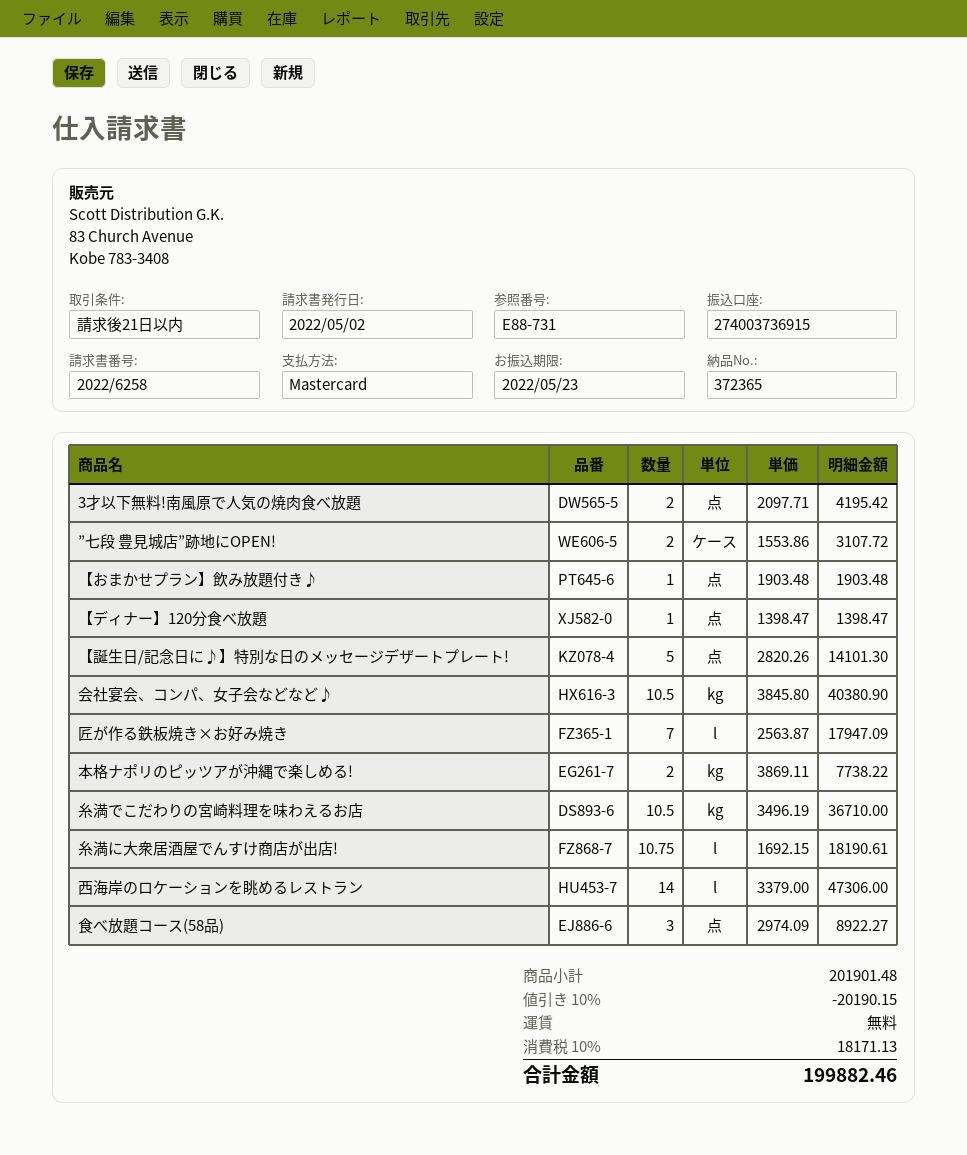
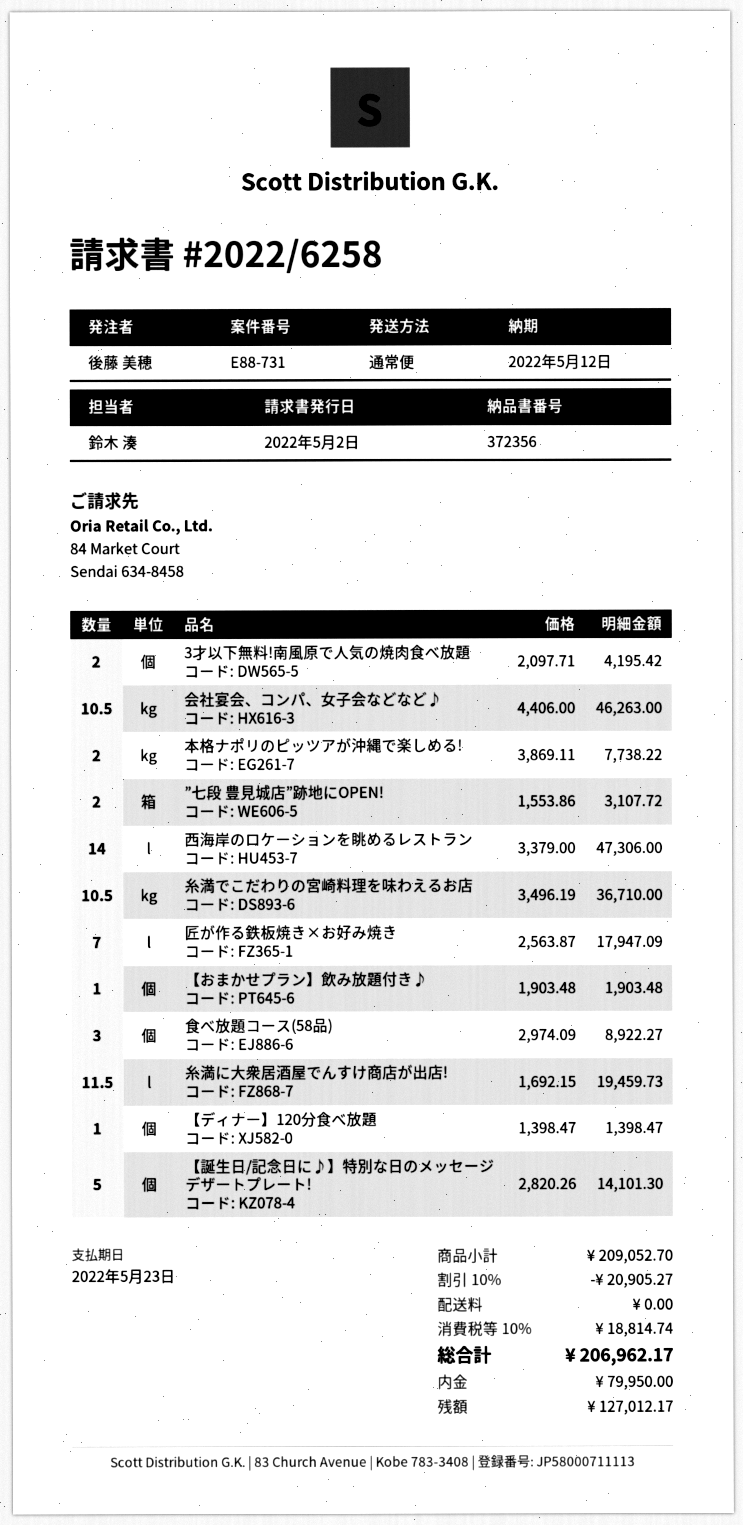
delivery note number: 372365 -> 372356
会社宴会、コンパ、女子会などなど♪: 10.5 x 3845.80 = 40380.90 -> 10.5 x 4406.00 = 46263.00
糸満に大衆居酒屋でんすけ商店が出店!: 10.75 x 1692.15 = 18190.61 -> 11.5 x 1692.15 = 19459.73
subtotal: 201901.48 -> 209052.70
discount: 10% = 20190.15 -> 10% = 20905.27
tax: 10% = 18171.13 -> 10% = 18814.74
total: 199882.46 -> 206962.17

